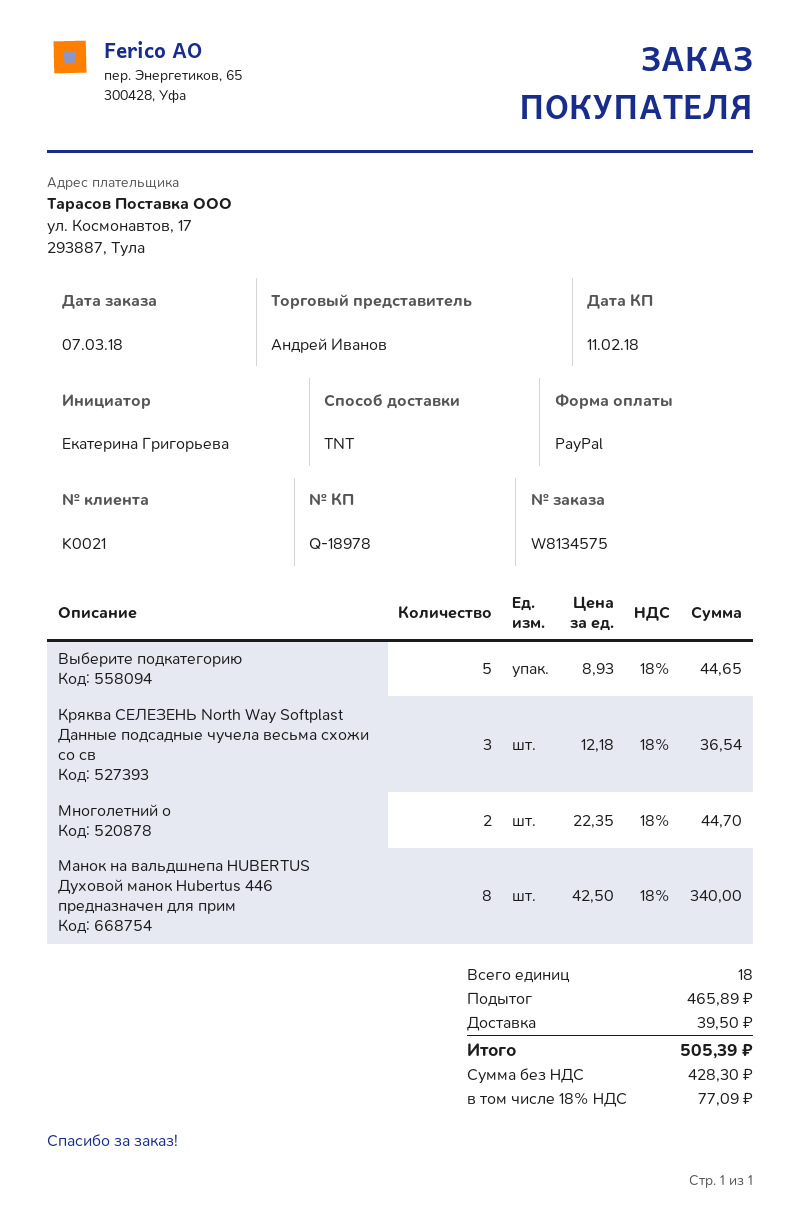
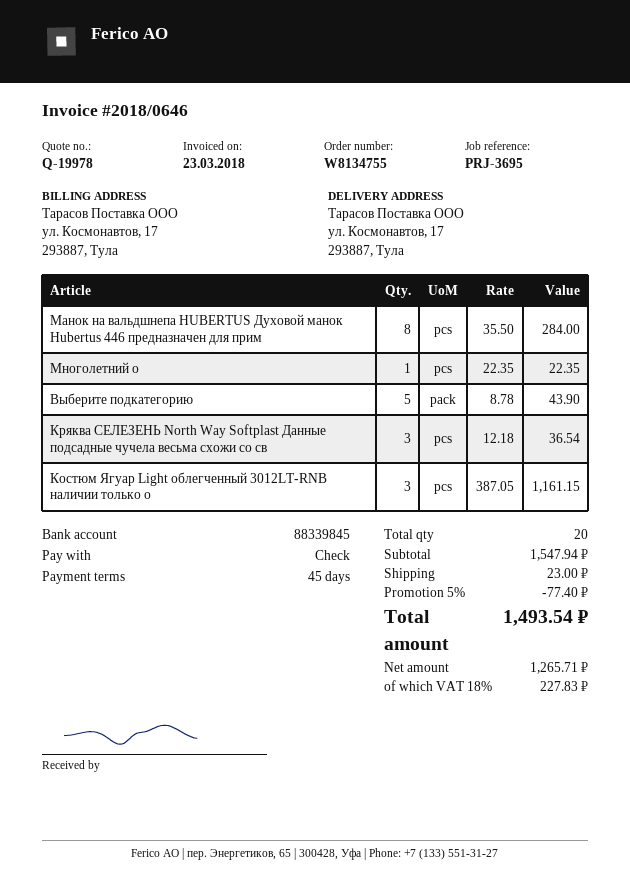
quote number: Q-18978 -> Q-19978
order number: W8134575 -> W8134755
payment method: PayPal -> cheque
Выберите подкатегорию: 5 x 8.93 = 44.65 -> 5 x 8.78 = 43.90
Многолетний о: 2 x 22.35 = 44.70 -> 1 x 22.35 = 22.35
Манок на вальдшнепа HUBERTUS Духовой манок Hubertus 446 предназначен для прим: 8 x 42.50 = 340.00 -> 8 x 35.50 = 284.00
Костюм Ягуар Light облегченный 3012LT-RNВ наличии только о: none -> 3 x 387.05 = 1161.15
total quantity: 18 -> 20
subtotal: 465.89 -> 1547.94
discount: none -> 5% = 77.40
shipping: 39.50 -> 23.00
net: 428.30 -> 1265.71
tax: 18% = 77.09 -> 18% = 227.83
total: 505.39 -> 1493.54

